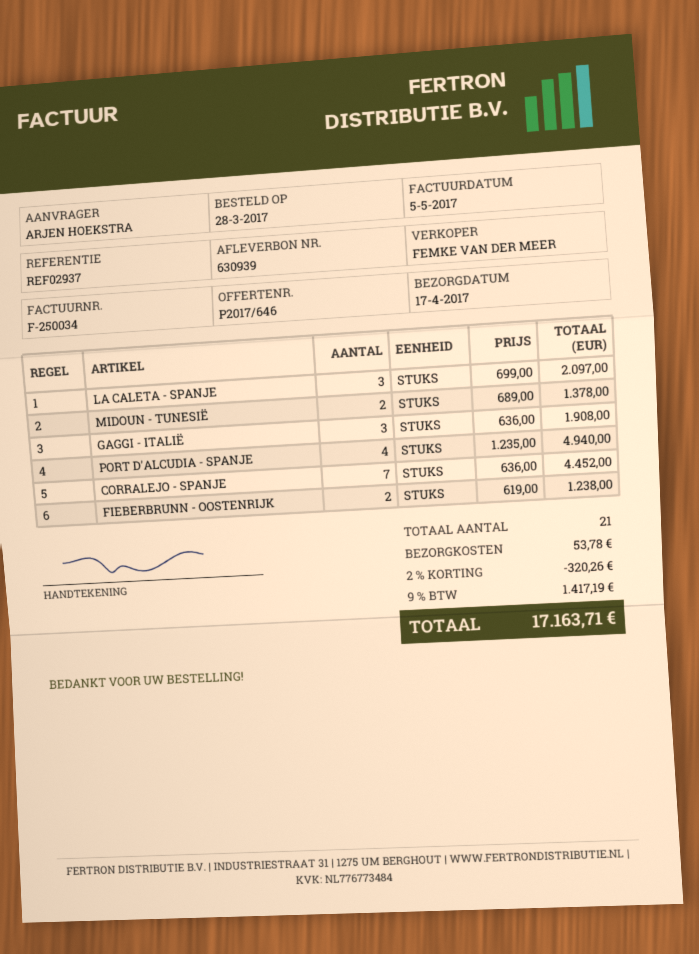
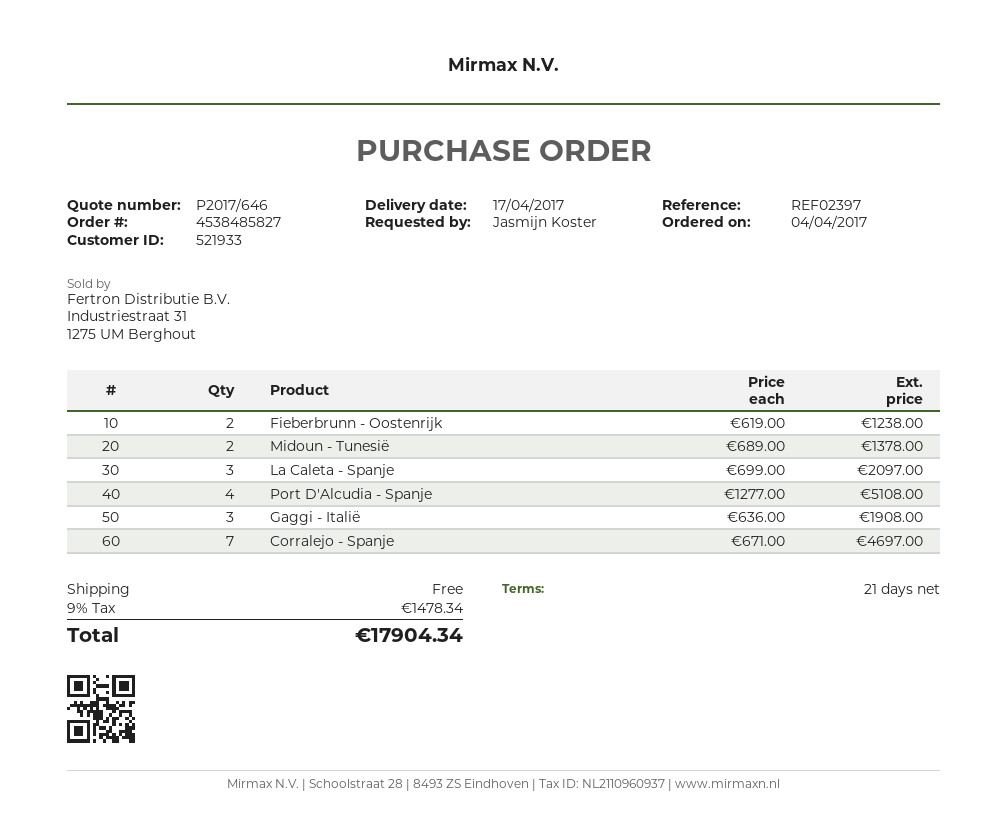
order date: 2017-03-28 -> 2017-04-04
reference: REF02937 -> REF02397
ordered by: ARJEN HOEKSTRA -> Jasmijn Koster
PORT D'ALCUDIA - SPANJE: 4 x 1235.00 = 4940.00 -> 4 x 1277.00 = 5108.00
CORRALEJO - SPANJE: 7 x 636.00 = 4452.00 -> 7 x 671.00 = 4697.00
discount: 2% = 320.26 -> none
shipping: 53.78 -> 0.00
tax: 9% = 1417.19 -> 9% = 1478.34
total: 17163.71 -> 17904.34

